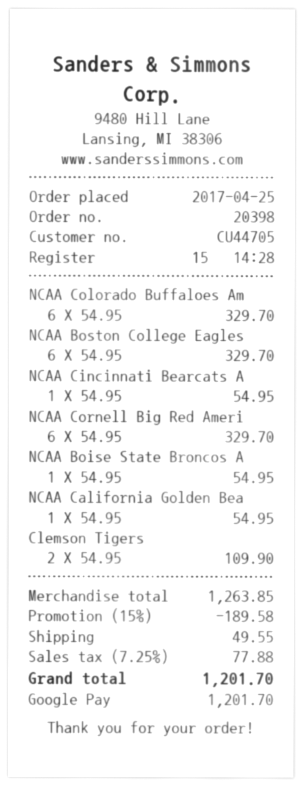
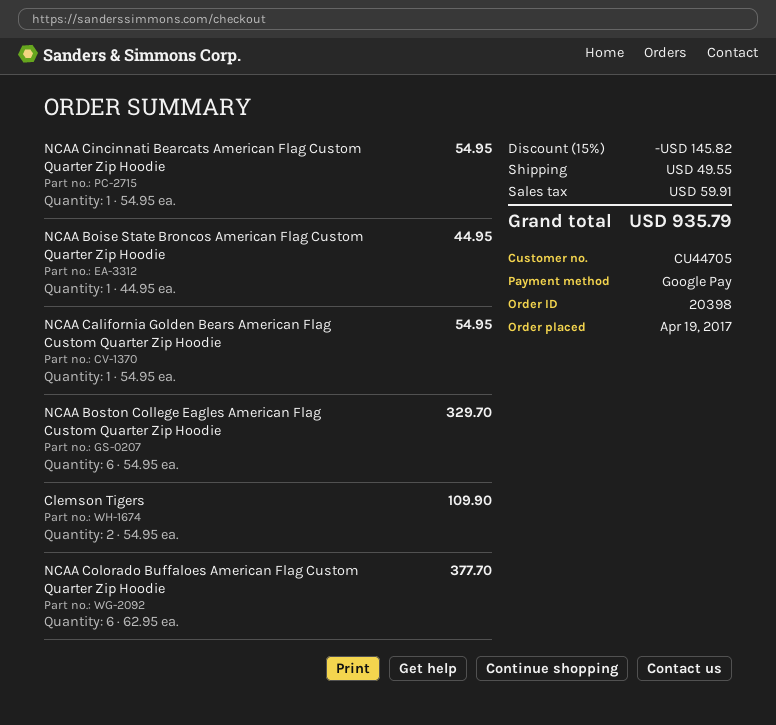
order date: 2017-04-25 -> 2017-04-19
NCAA Colorado Buffaloes Am: 6 x 54.95 = 329.70 -> 6 x 62.95 = 377.70
NCAA Cornell Big Red Ameri: 6 x 54.95 = 329.70 -> none
NCAA Boise State Broncos A: 1 x 54.95 = 54.95 -> 1 x 44.95 = 44.95
discount: 15% = 189.58 -> 15% = 145.82
tax: 77.88 -> 59.91
total: 1201.70 -> 935.79

